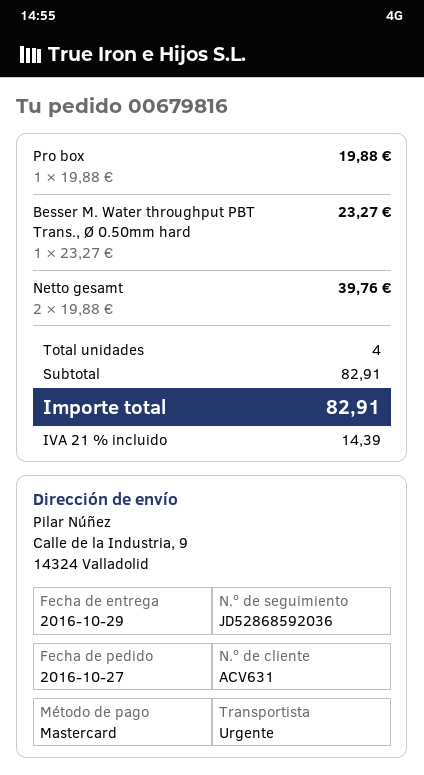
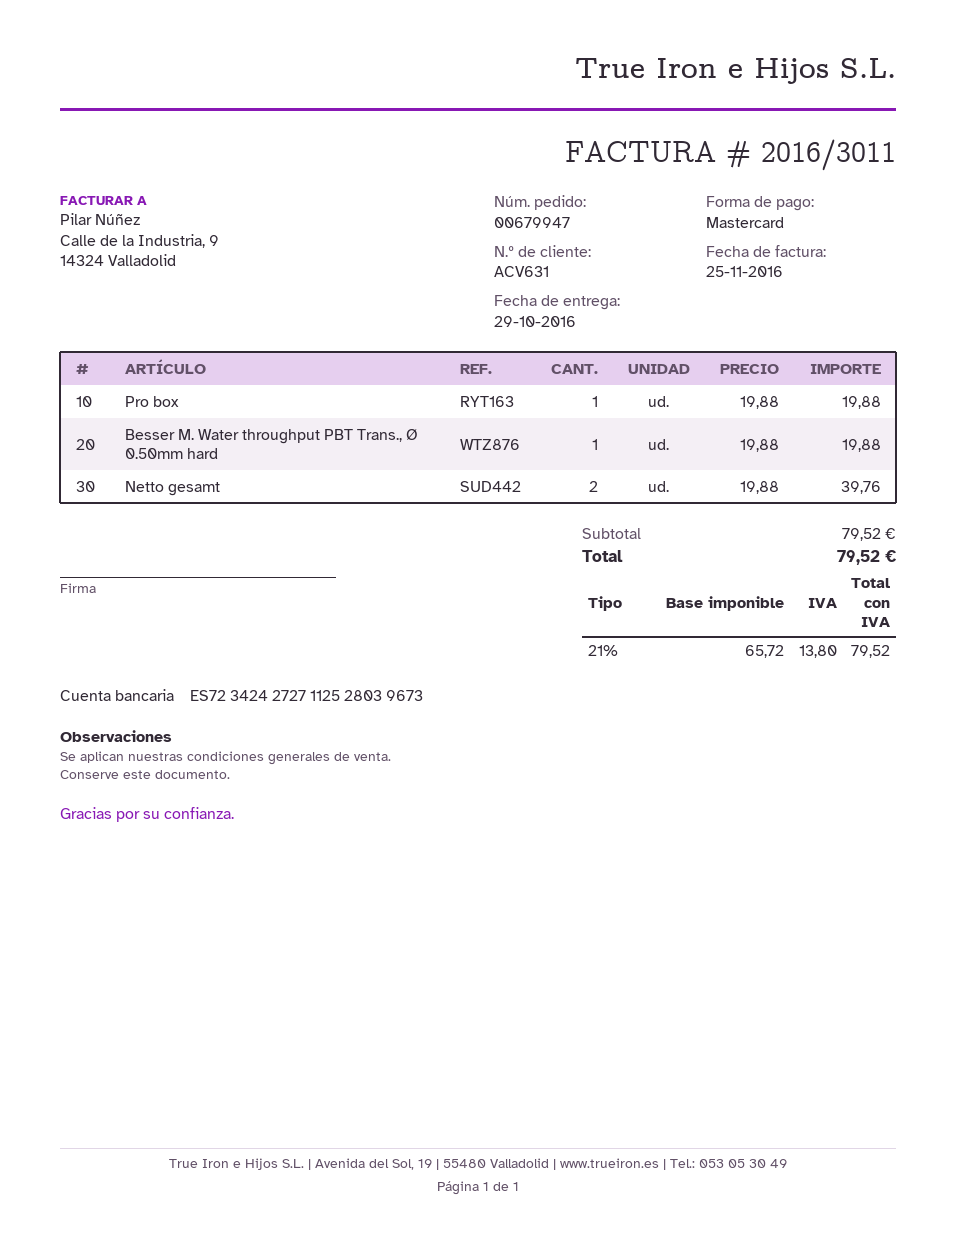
order number: 00679816 -> 00679947
Besser M. Water throughput PBT Trans., Ø 0.50mm hard: 1 x 23.27 = 23.27 -> 1 x 19.88 = 19.88
subtotal: 82.91 -> 79.52
tax: 21% = 14.39 -> 21% = 13.80
total: 82.91 -> 79.52

